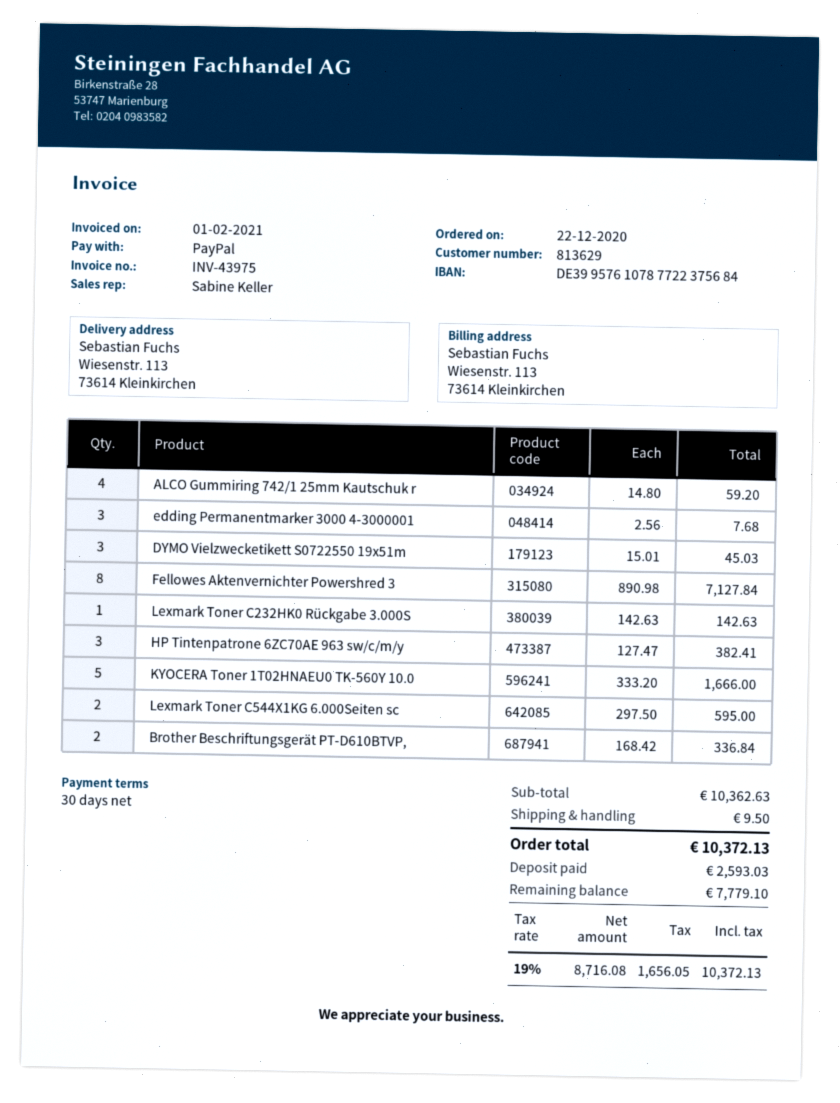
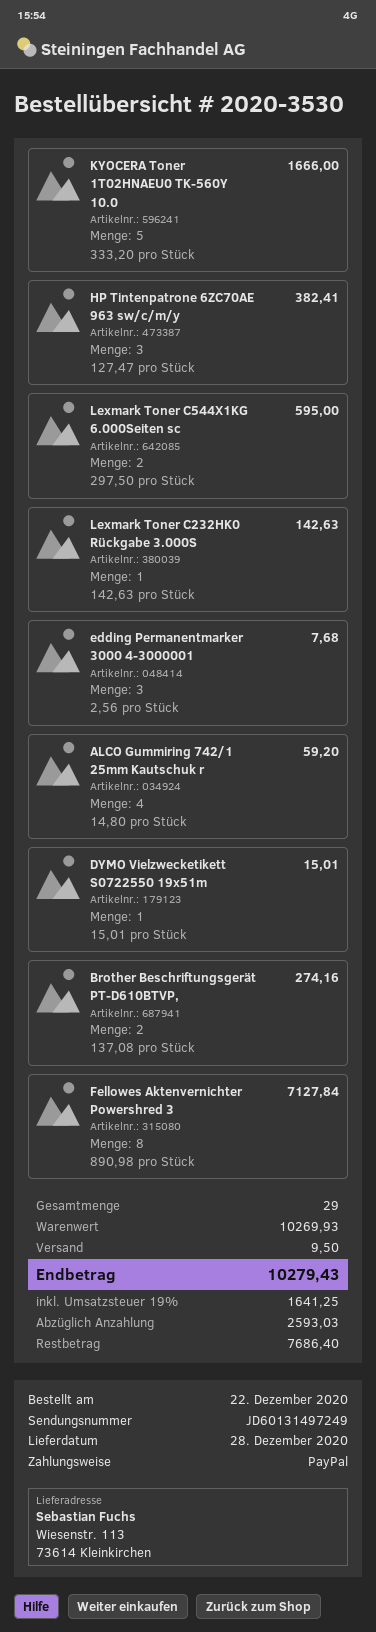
DYMO Vielzwecketikett S0722550 19x51m: 3 x 15.01 = 45.03 -> 1 x 15.01 = 15.01
Brother Beschriftungsgerät PT-D610BTVP,: 2 x 168.42 = 336.84 -> 2 x 137.08 = 274.16
subtotal: 10362.63 -> 10269.93
tax: 19% = 1656.05 -> 19% = 1641.25
total: 10372.13 -> 10279.43
balance: 7779.10 -> 7686.40

